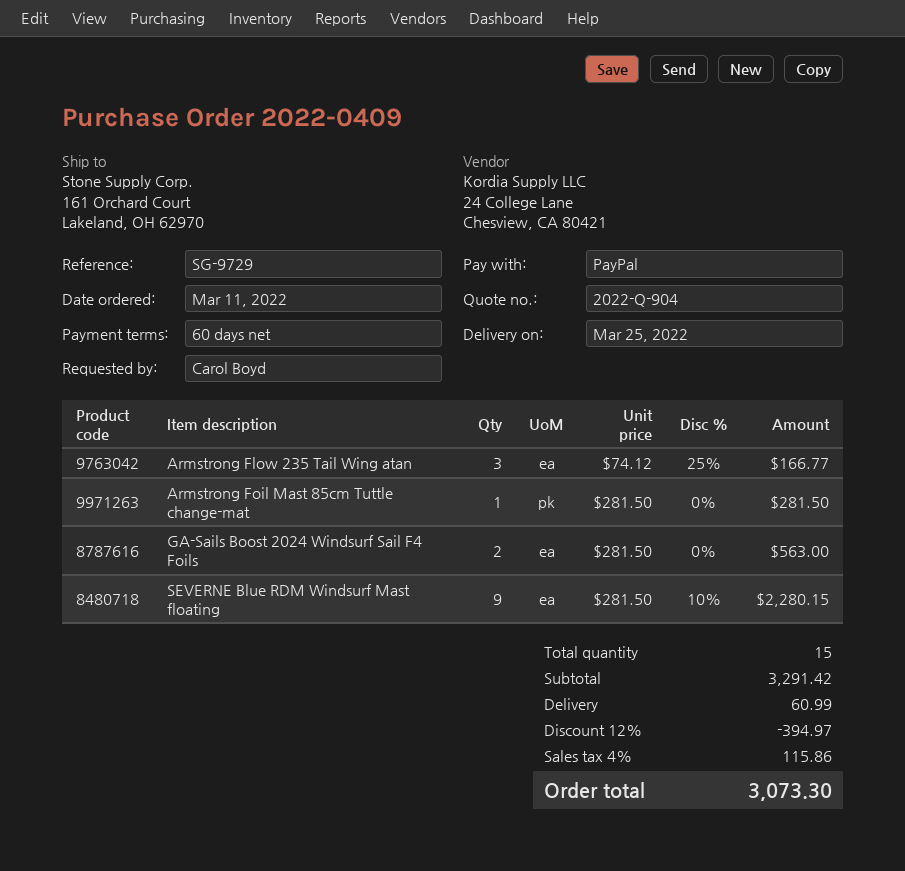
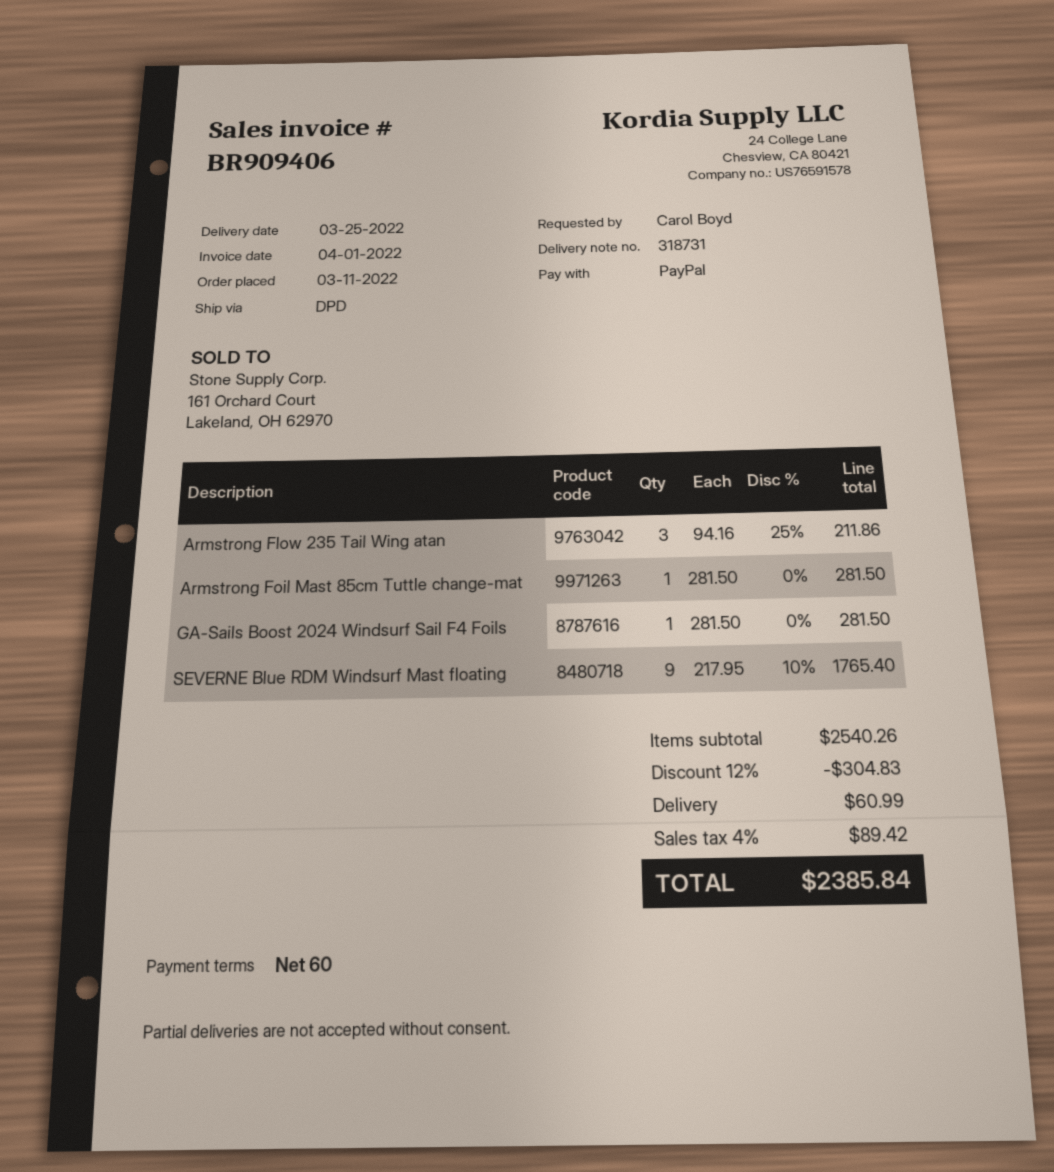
Armstrong Flow 235 Tail Wing atan: 3 x 74.12 - 25% = 166.77 -> 3 x 94.16 - 25% = 211.86
GA-Sails Boost 2024 Windsurf Sail F4 Foils: 2 x 281.50 = 563.00 -> 1 x 281.50 = 281.50
SEVERNE Blue RDM Windsurf Mast floating: 9 x 281.50 - 10% = 2280.15 -> 9 x 217.95 - 10% = 1765.40
subtotal: 3291.42 -> 2540.26
discount: 12% = 394.97 -> 12% = 304.83
tax: 4% = 115.86 -> 4% = 89.42
total: 3073.30 -> 2385.84

